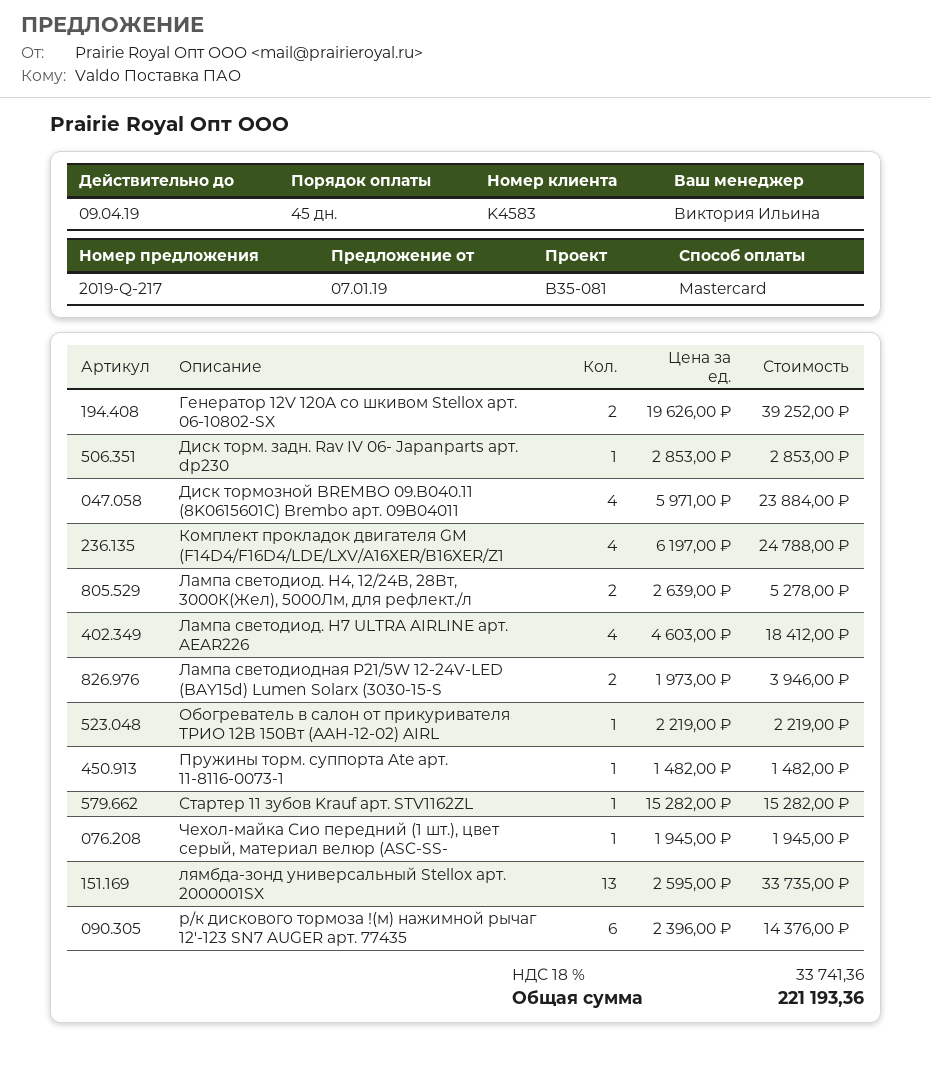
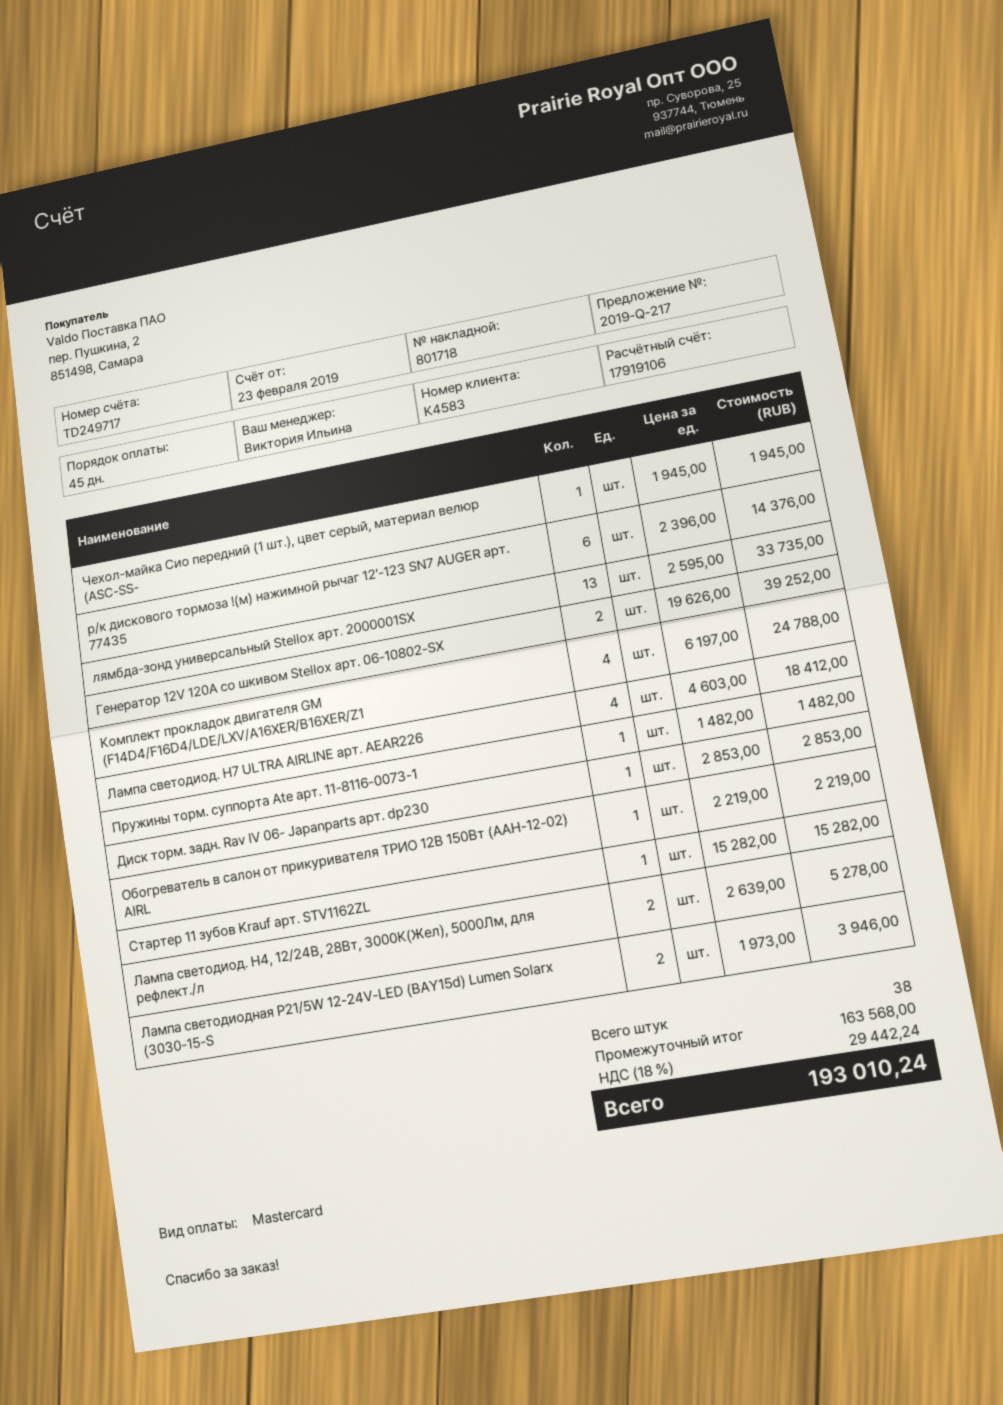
Диск тормозной BREMBO 09.B040.11 (8K0615601C) Brembo арт. 09B04011: 4 x 5971.00 = 23884.00 -> none
tax: 18% = 33741.36 -> 18% = 29442.24
total: 221193.36 -> 193010.24

